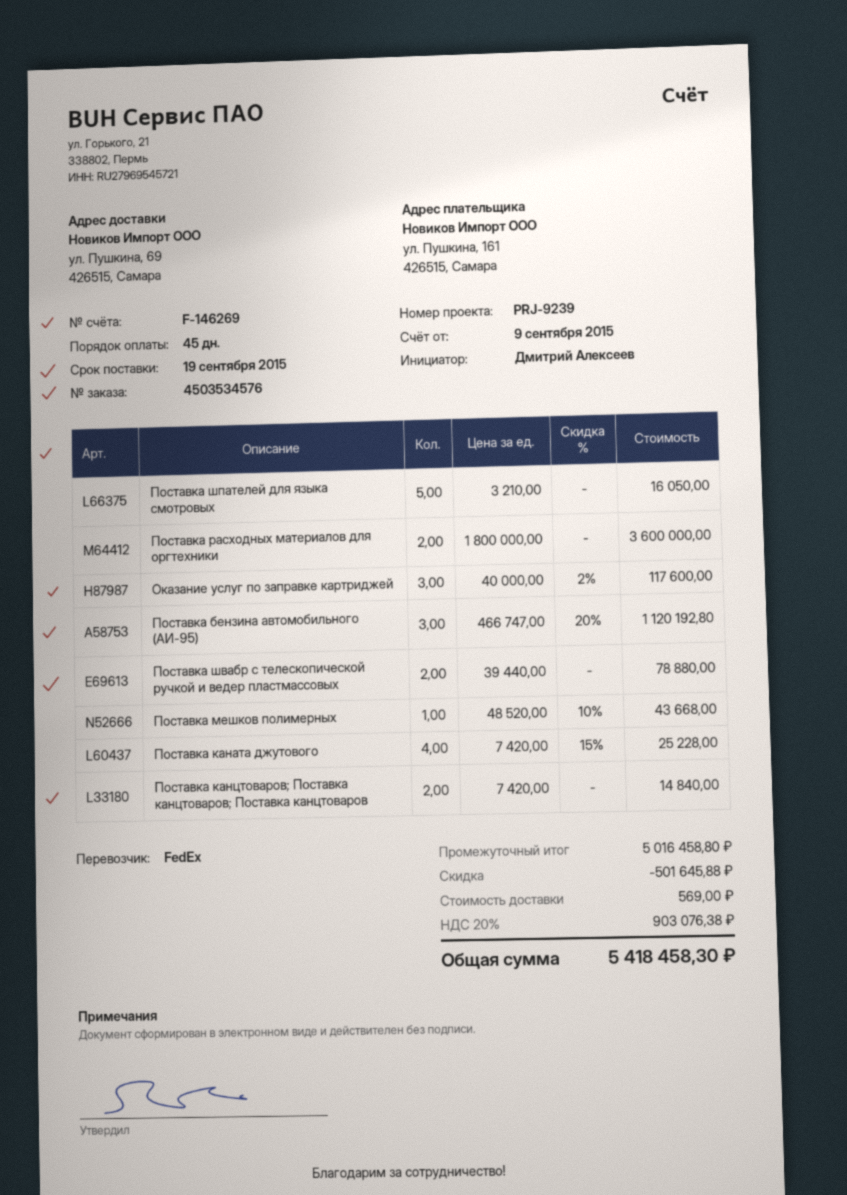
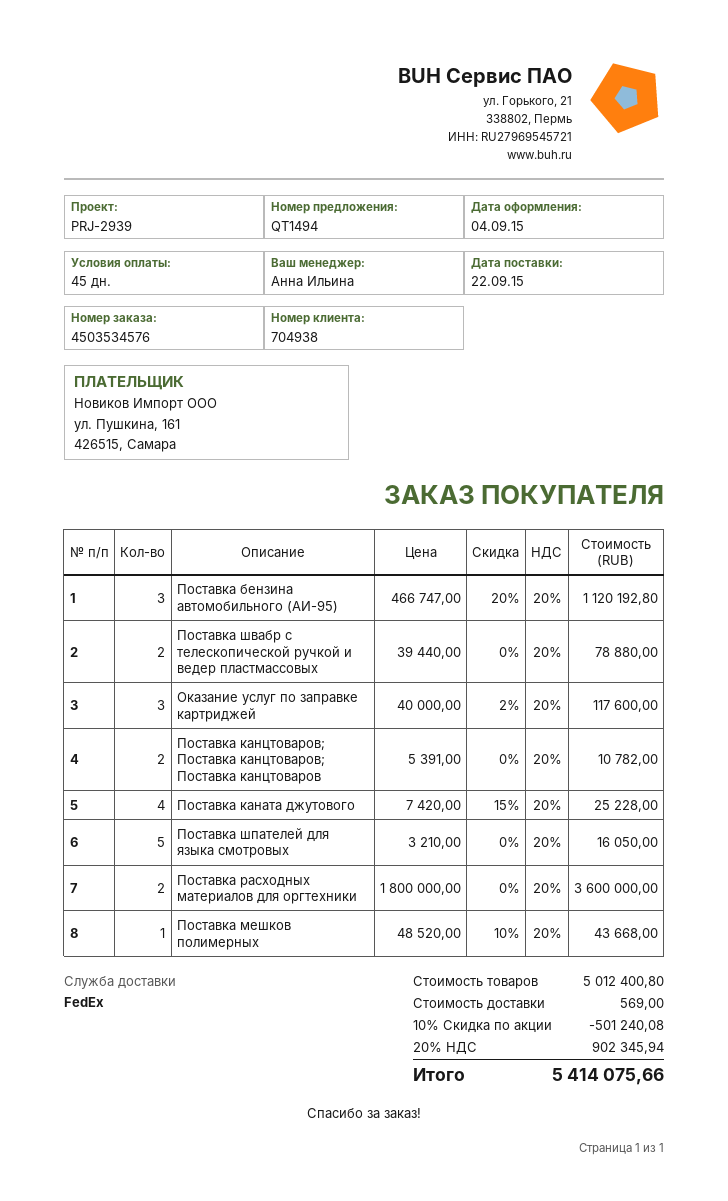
delivery date: 2015-09-19 -> 2015-09-22
reference: PRJ-9239 -> PRJ-2939
Поставка канцтоваров; Поставка канцтоваров; Поставка канцтоваров: 2 x 7420.00 = 14840.00 -> 2 x 5391.00 = 10782.00
subtotal: 5016458.80 -> 5012400.80
discount: 501645.88 -> 501240.08
tax: 20% = 903076.38 -> 20% = 902345.94
total: 5418458.30 -> 5414075.66

